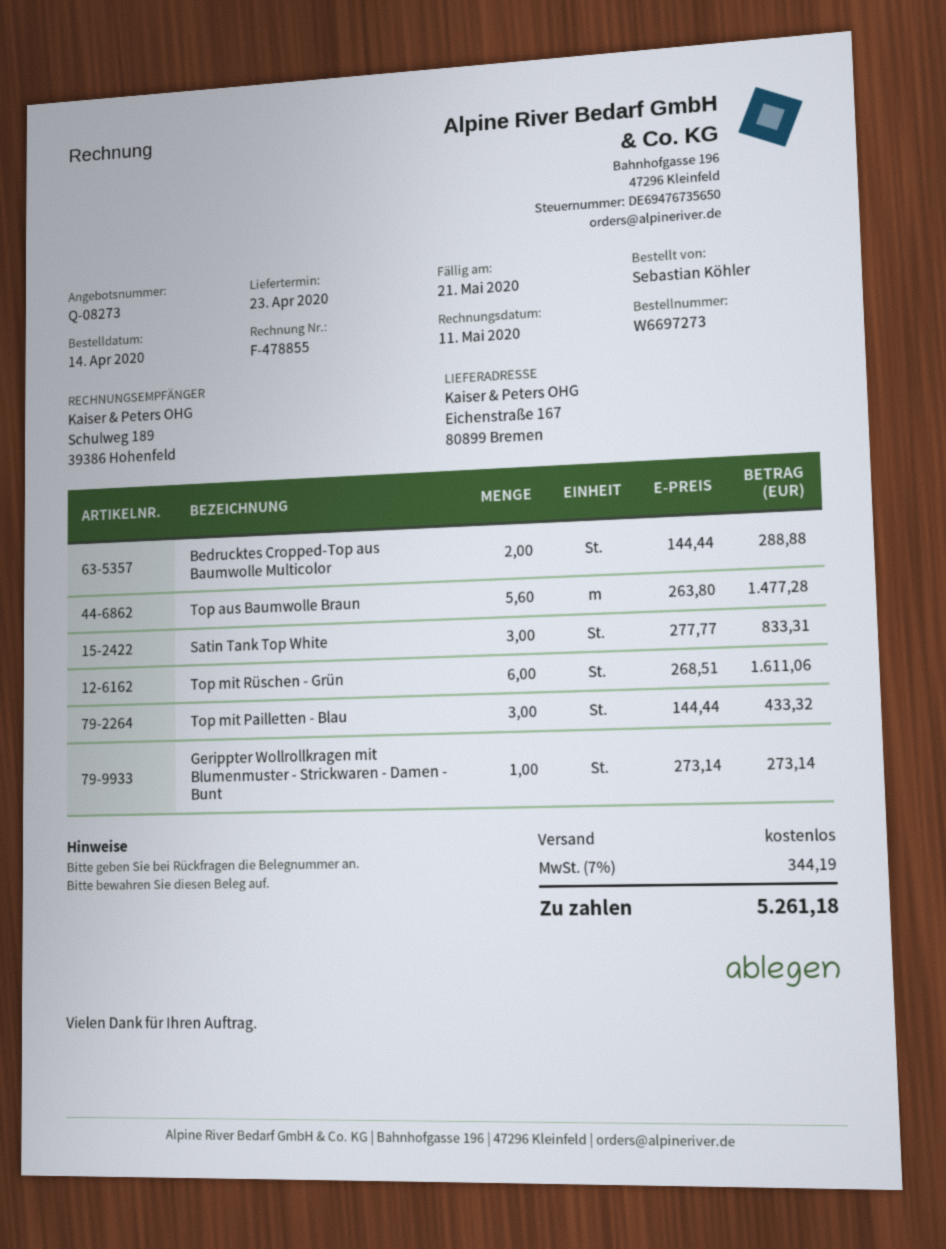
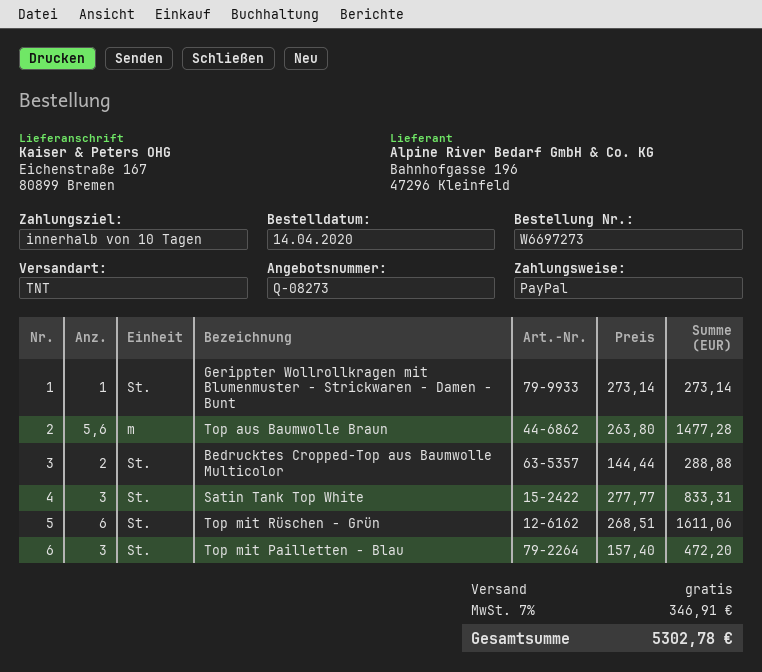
Top mit Pailletten - Blau: 3 x 144.44 = 433.32 -> 3 x 157.40 = 472.20
tax: 7% = 344.19 -> 7% = 346.91
total: 5261.18 -> 5302.78

